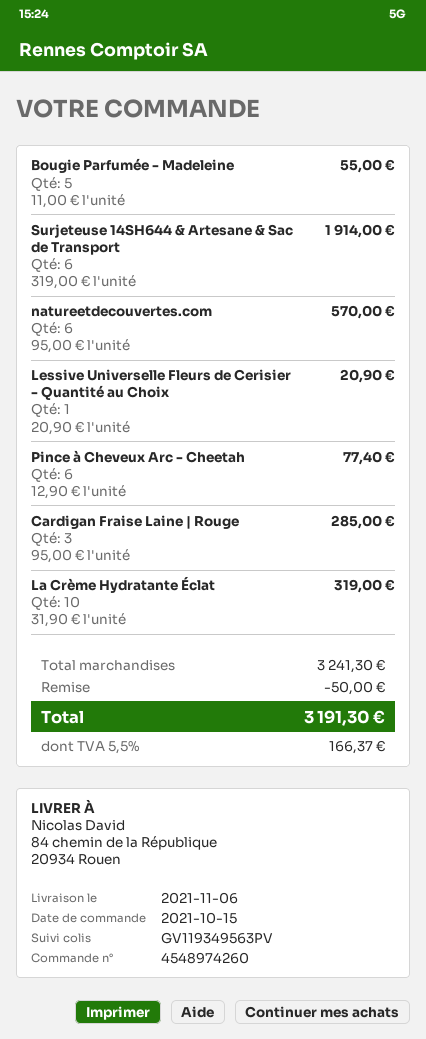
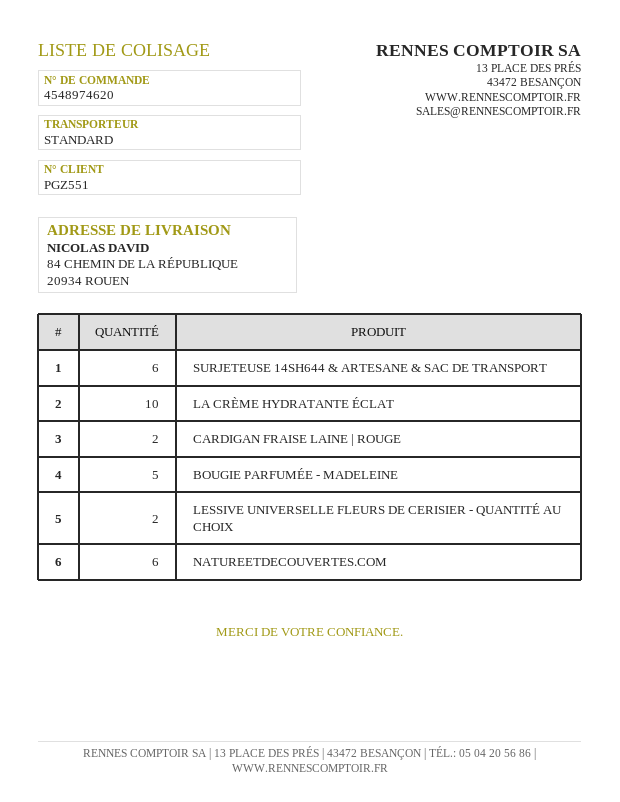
order number: 4548974260 -> 4548974620
Lessive Universelle Fleurs de Cerisier - Quantité au Choix: 1 -> 2
Pince à Cheveux Arc - Cheetah: 6 -> none
Cardigan Fraise Laine | Rouge: 3 -> 2

